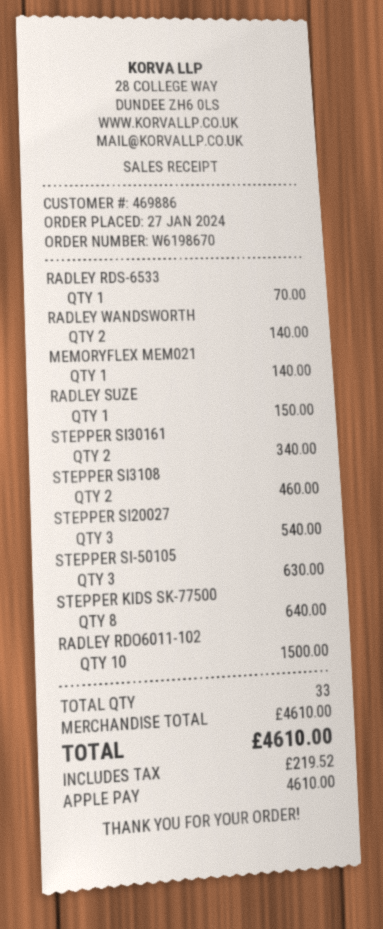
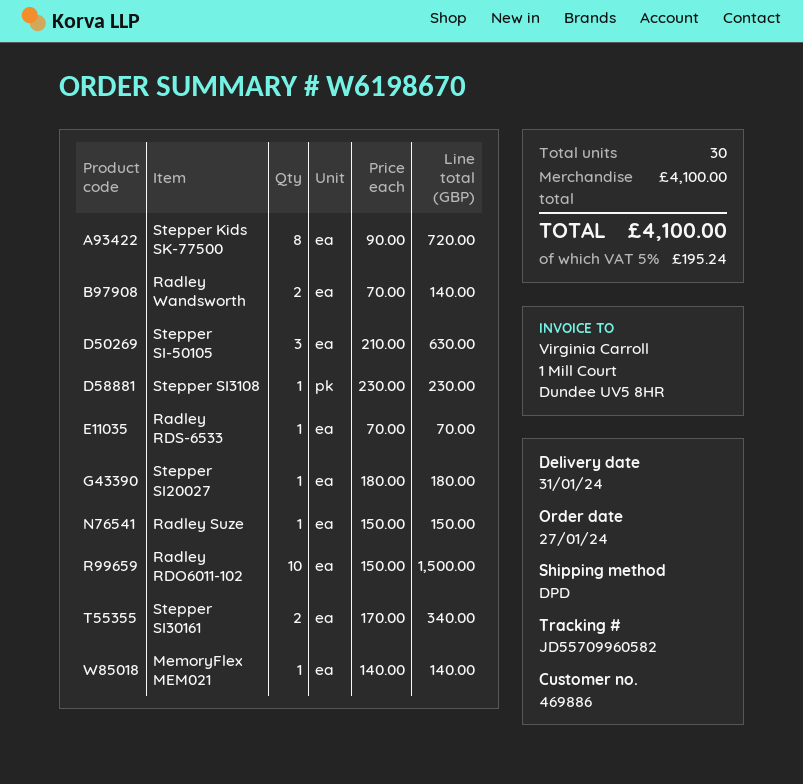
STEPPER SI3108: 2 for 460.00 -> 1 for 230.00
STEPPER SI20027: 3 for 540.00 -> 1 for 180.00
STEPPER KIDS SK-77500: 8 for 640.00 -> 8 for 720.00
total quantity: 33 -> 30
subtotal: 4610.00 -> 4100.00
tax: 219.52 -> 195.24
total: 4610.00 -> 4100.00

